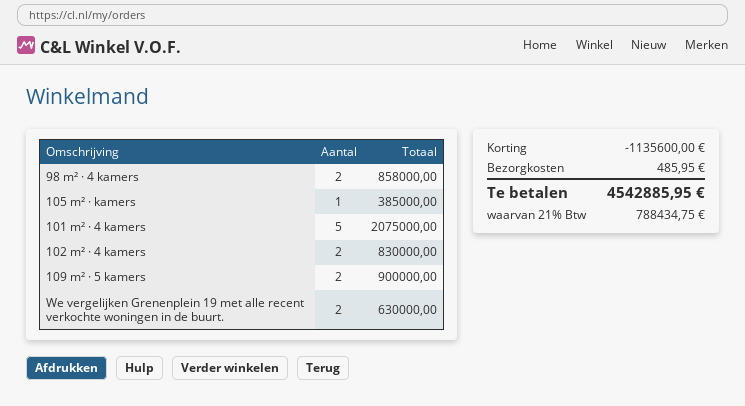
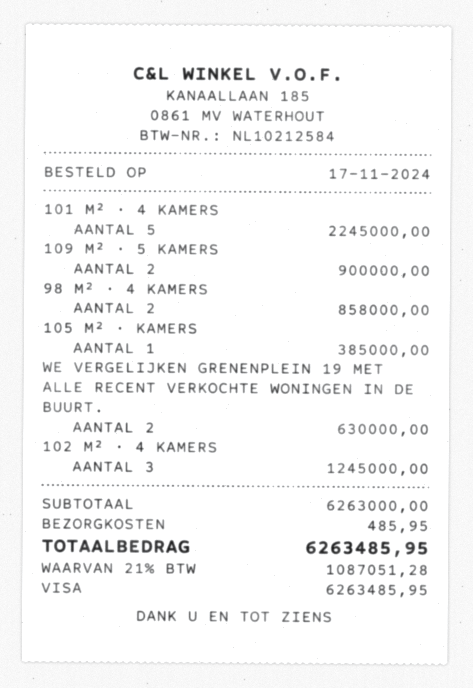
101 m² · 4 kamers: 5 for 2075000.00 -> 5 for 2245000.00
102 m² · 4 kamers: 2 for 830000.00 -> 3 for 1245000.00
discount: 1135600.00 -> none
tax: 21% = 788434.75 -> 21% = 1087051.28
total: 4542885.95 -> 6263485.95

